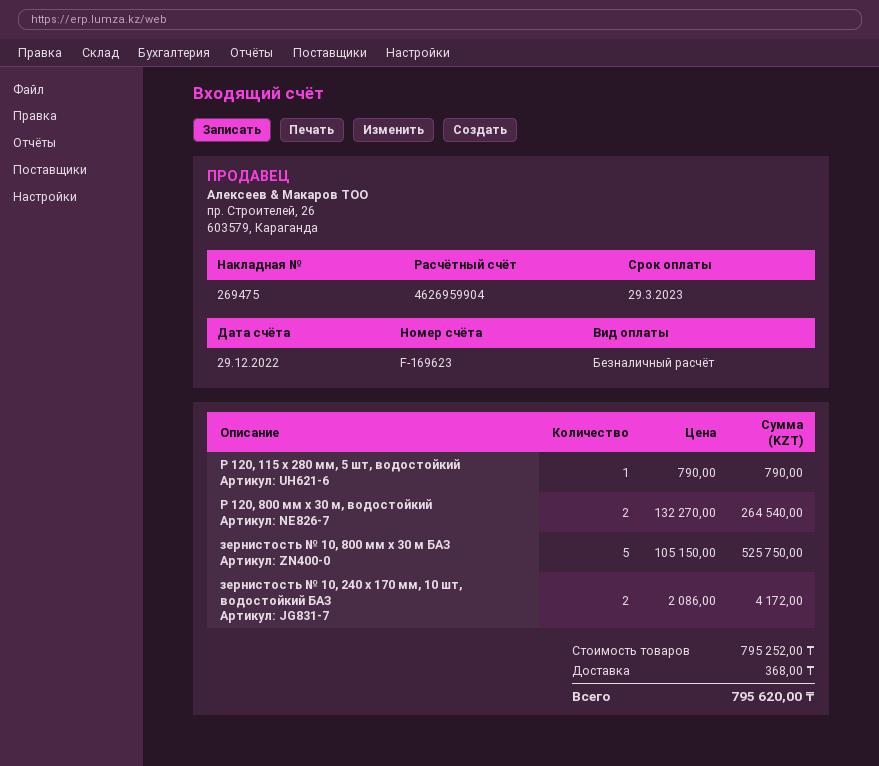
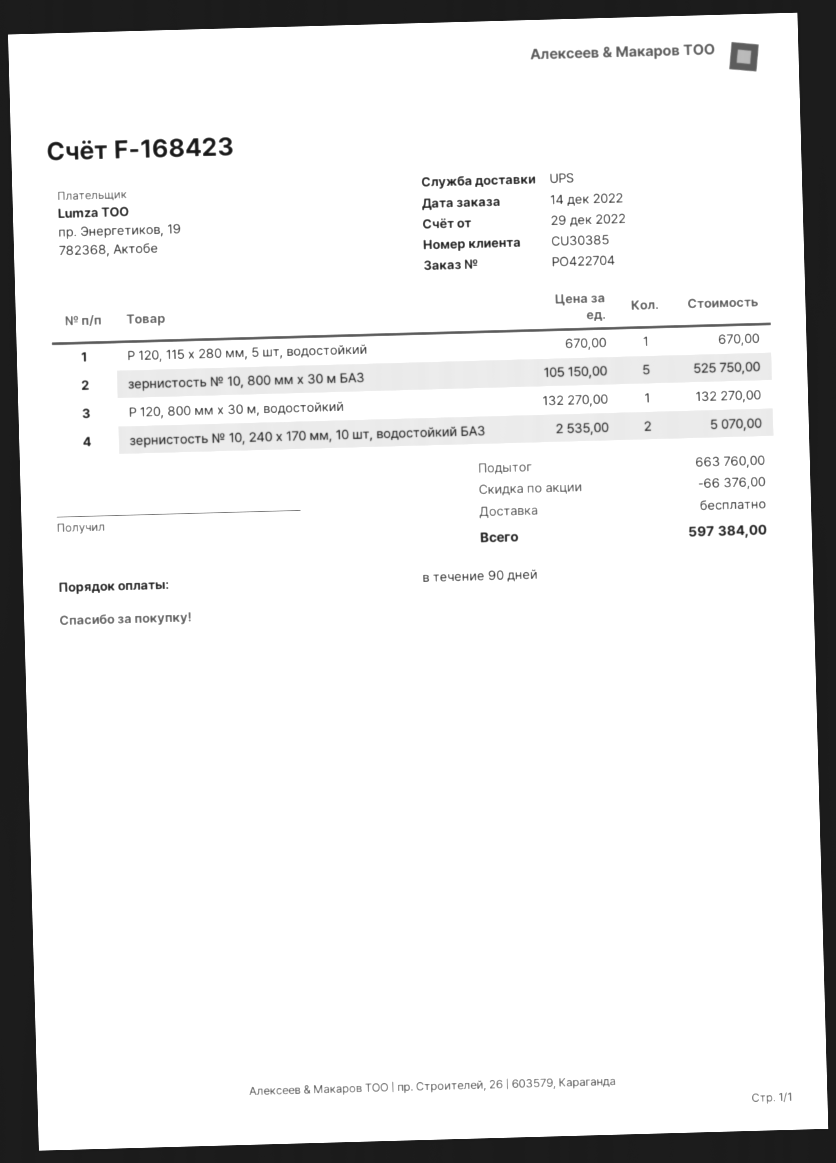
invoice number: F-169623 -> F-168423
P 120, 115 х 280 мм, 5 шт, водостойкий: 1 x 790.00 = 790.00 -> 1 x 670.00 = 670.00
Р 120, 800 мм x 30 м, водостойкий: 2 x 132270.00 = 264540.00 -> 1 x 132270.00 = 132270.00
зернистость № 10, 240 х 170 мм, 10 шт, водостойкий БАЗ: 2 x 2086.00 = 4172.00 -> 2 x 2535.00 = 5070.00
subtotal: 795252.00 -> 663760.00
discount: none -> 66376.00
shipping: 368.00 -> 0.00
total: 795620.00 -> 597384.00

